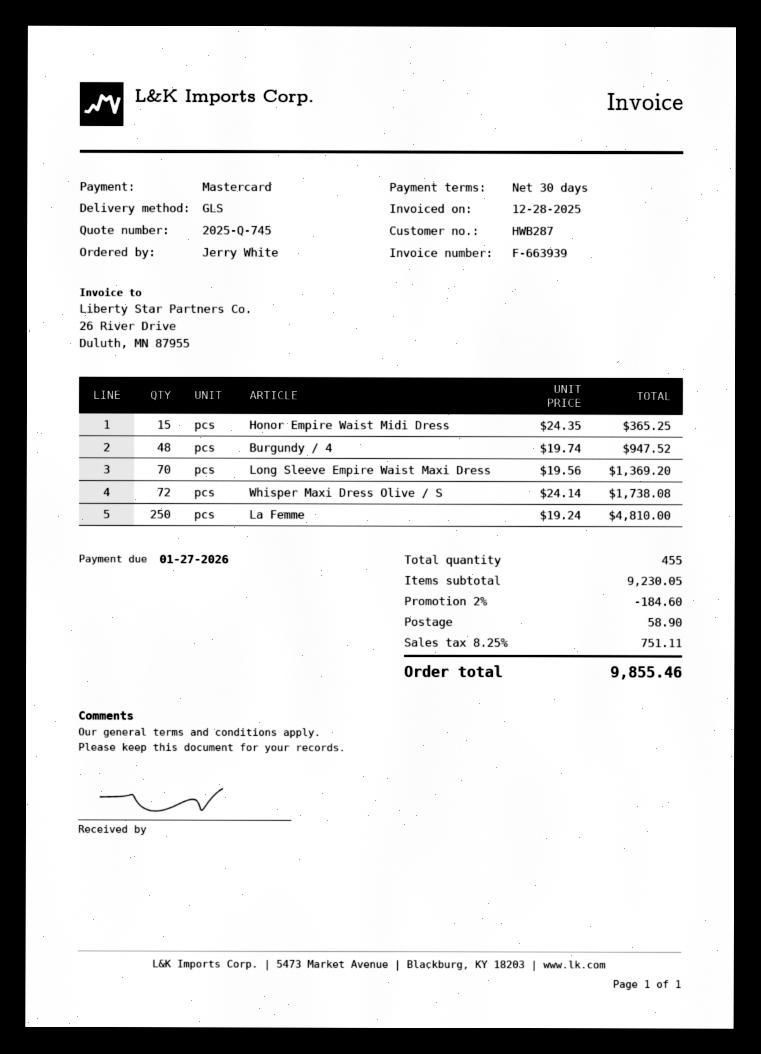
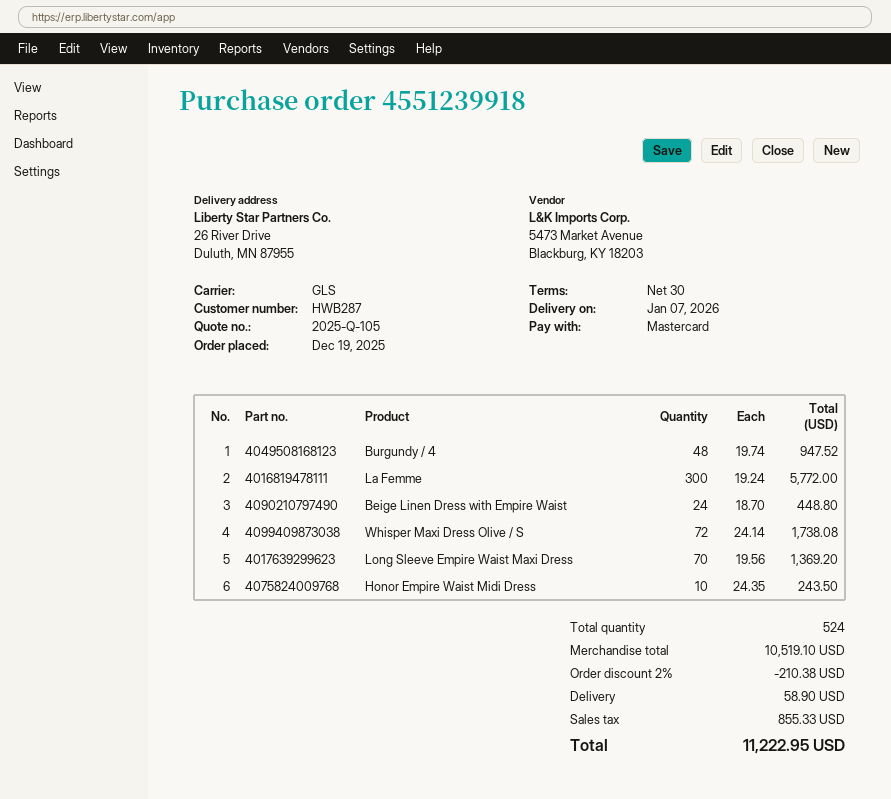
quote number: 2025-Q-745 -> 2025-Q-105
Honor Empire Waist Midi Dress: 15 x 24.35 = 365.25 -> 10 x 24.35 = 243.50
La Femme: 250 x 19.24 = 4810.00 -> 300 x 19.24 = 5772.00
Beige Linen Dress with Empire Waist: none -> 24 x 18.70 = 448.80
total quantity: 455 -> 524
subtotal: 9230.05 -> 10519.10
discount: 2% = 184.60 -> 2% = 210.38
tax: 751.11 -> 855.33
total: 9855.46 -> 11222.95

